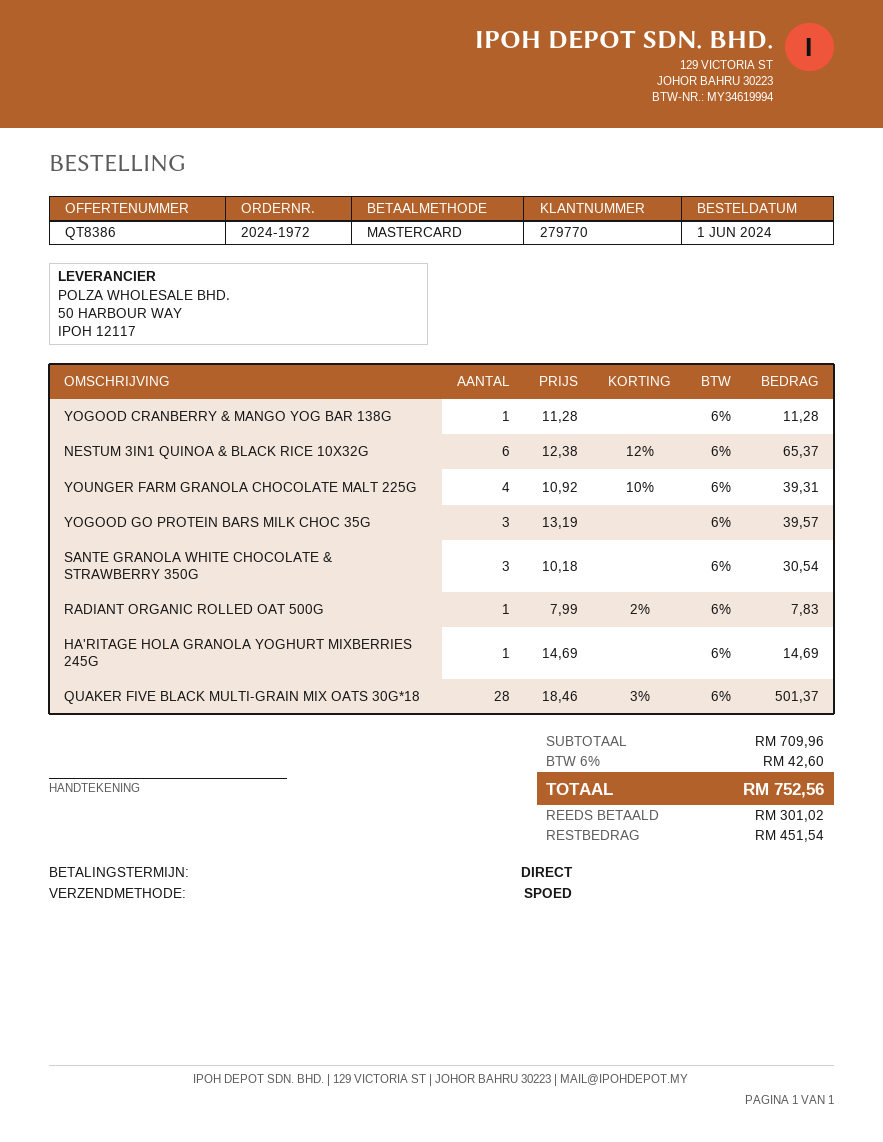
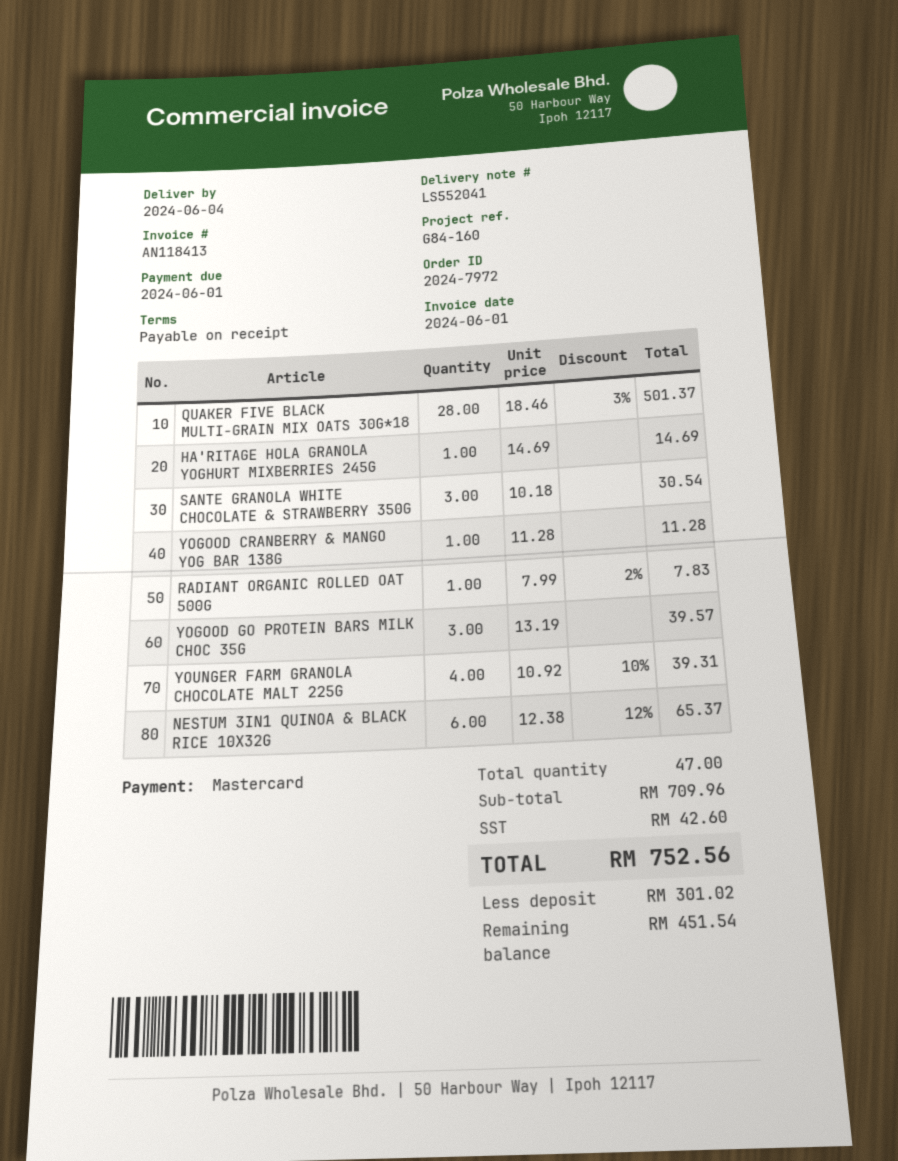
order number: 2024-1972 -> 2024-7972

